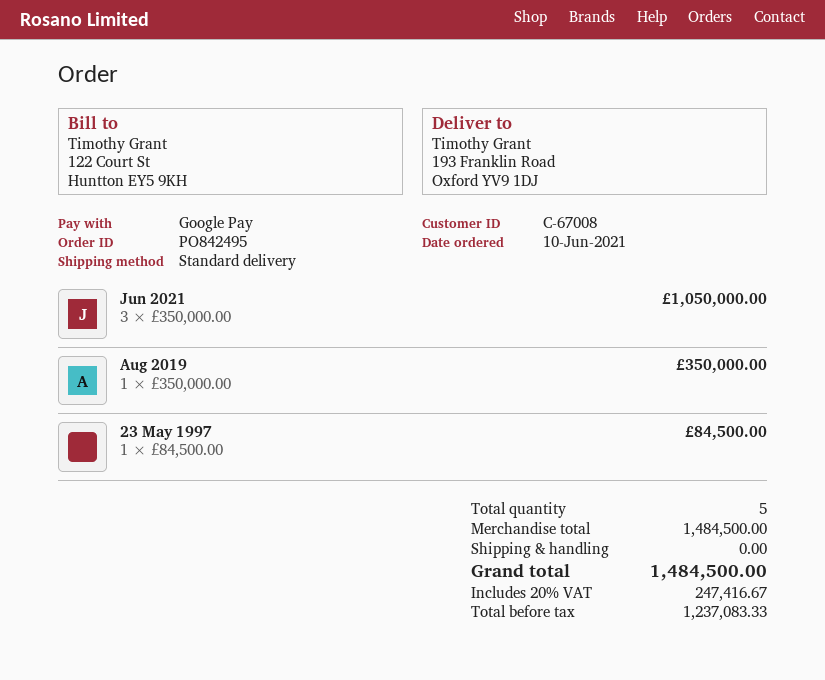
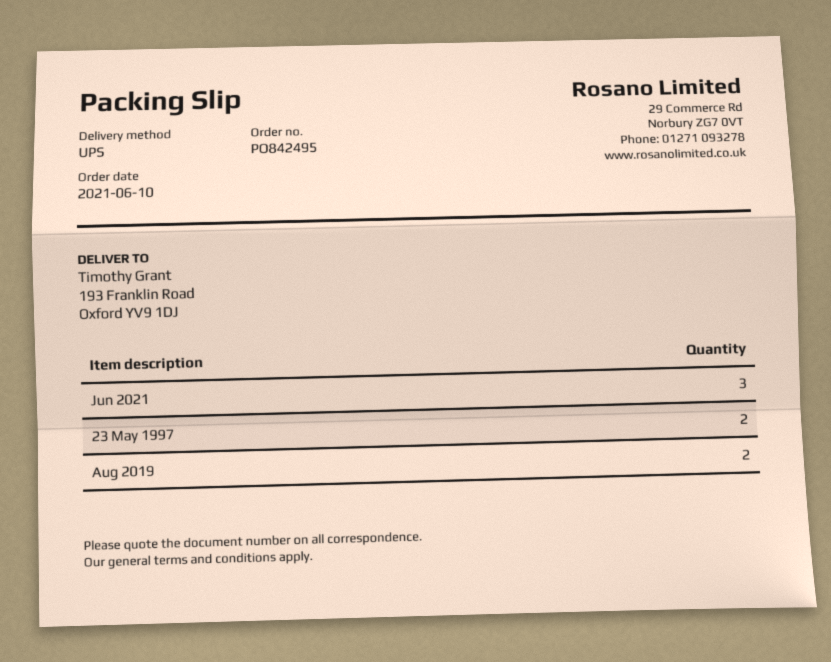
shipping method: standard -> UPS
Aug 2019: 1 -> 2
23 May 1997: 1 -> 2

